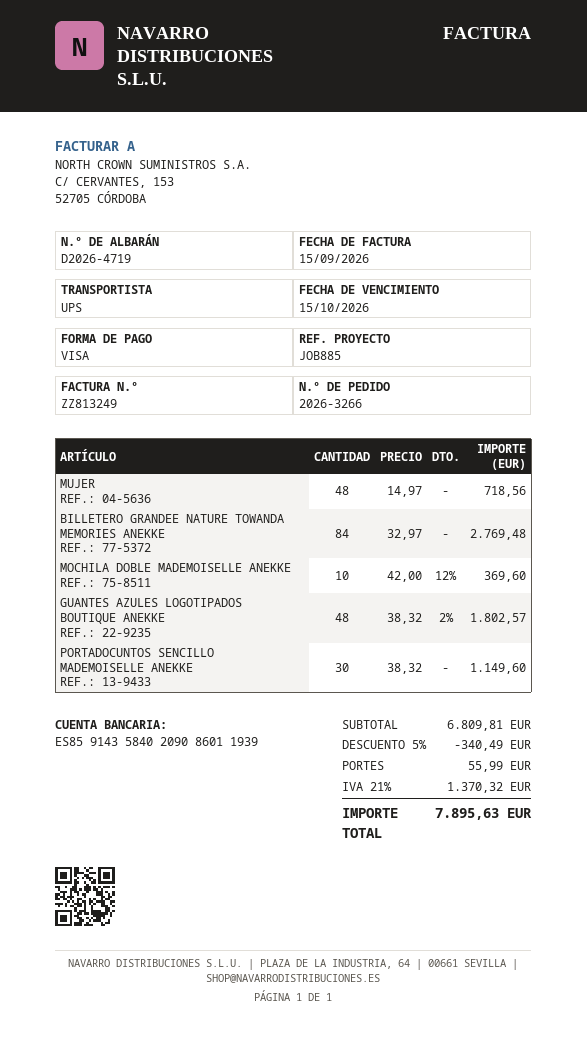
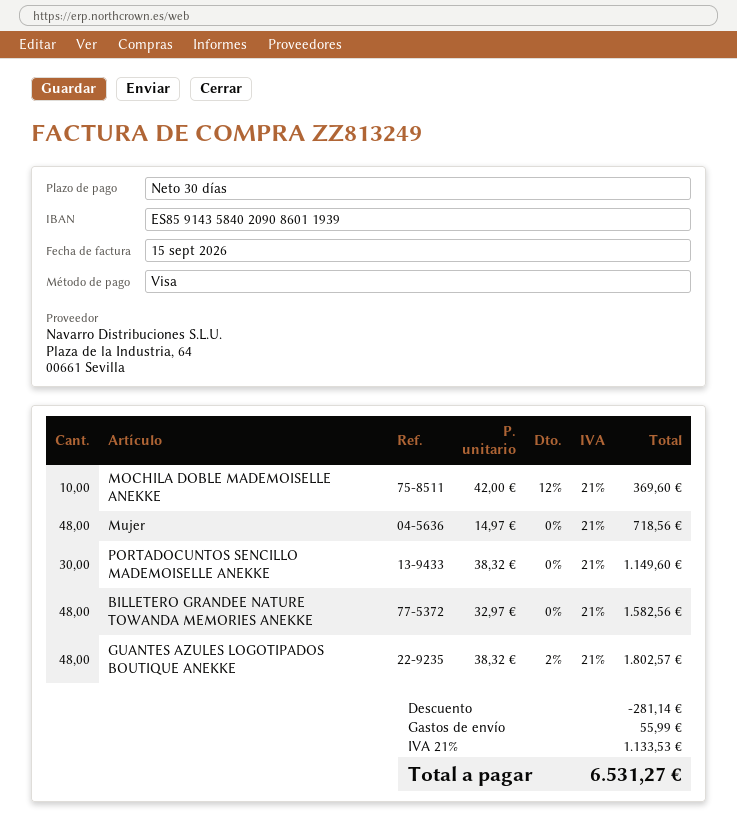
BILLETERO GRANDEE NATURE TOWANDA MEMORIES ANEKKE: 84 x 32.97 = 2769.48 -> 48 x 32.97 = 1582.56
discount: 340.49 -> 281.14
tax: 21% = 1370.32 -> 21% = 1133.53
total: 7895.63 -> 6531.27

